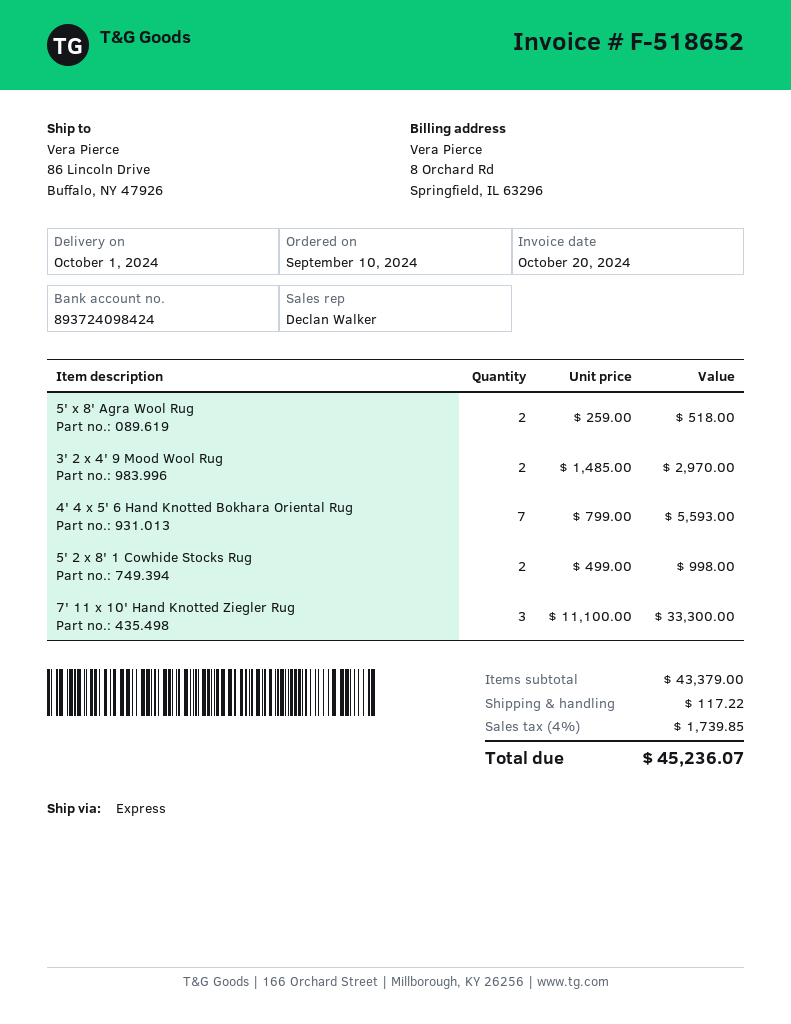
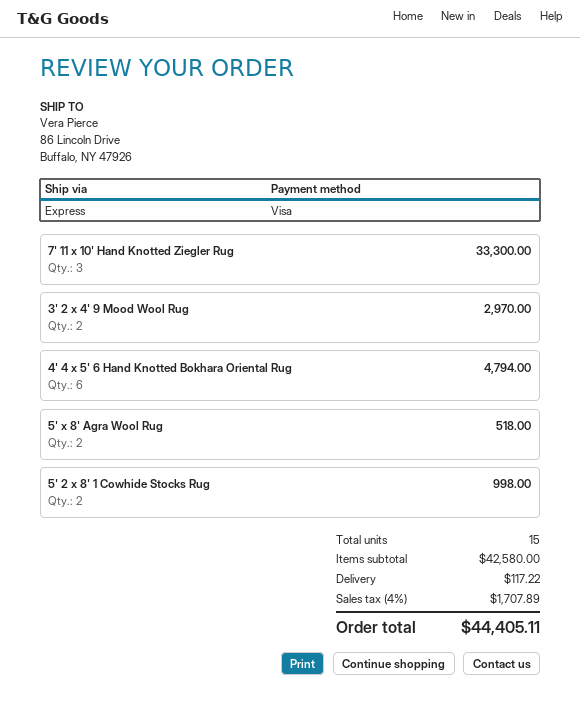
4' 4 x 5' 6 Hand Knotted Bokhara Oriental Rug: 7 for 5593.00 -> 6 for 4794.00
subtotal: 43379.00 -> 42580.00
tax: 4% = 1739.85 -> 4% = 1707.89
total: 45236.07 -> 44405.11

